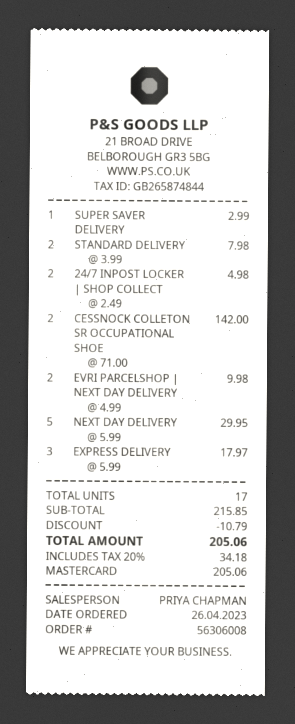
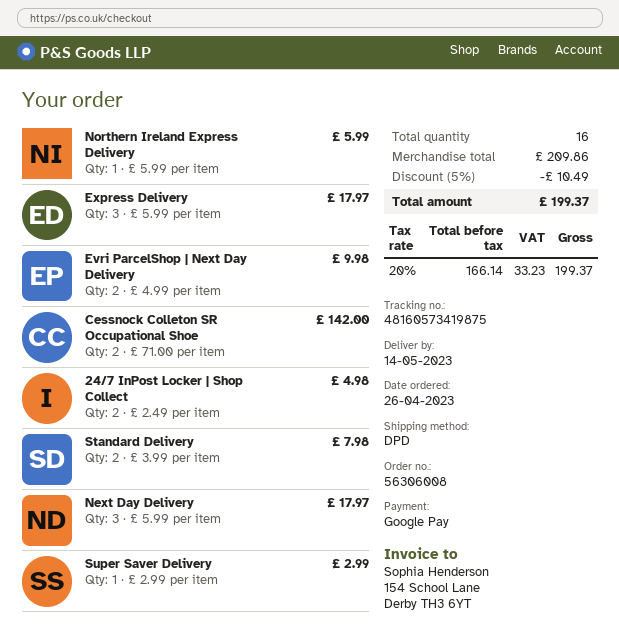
payment method: Mastercard -> Google Pay
NEXT DAY DELIVERY: 5 x 5.99 = 29.95 -> 3 x 5.99 = 17.97
Northern Ireland Express Delivery: none -> 1 x 5.99 = 5.99
total quantity: 17 -> 16
subtotal: 215.85 -> 209.86
discount: 10.79 -> 10.49
tax: 20% = 34.18 -> 20% = 33.23
total: 205.06 -> 199.37

